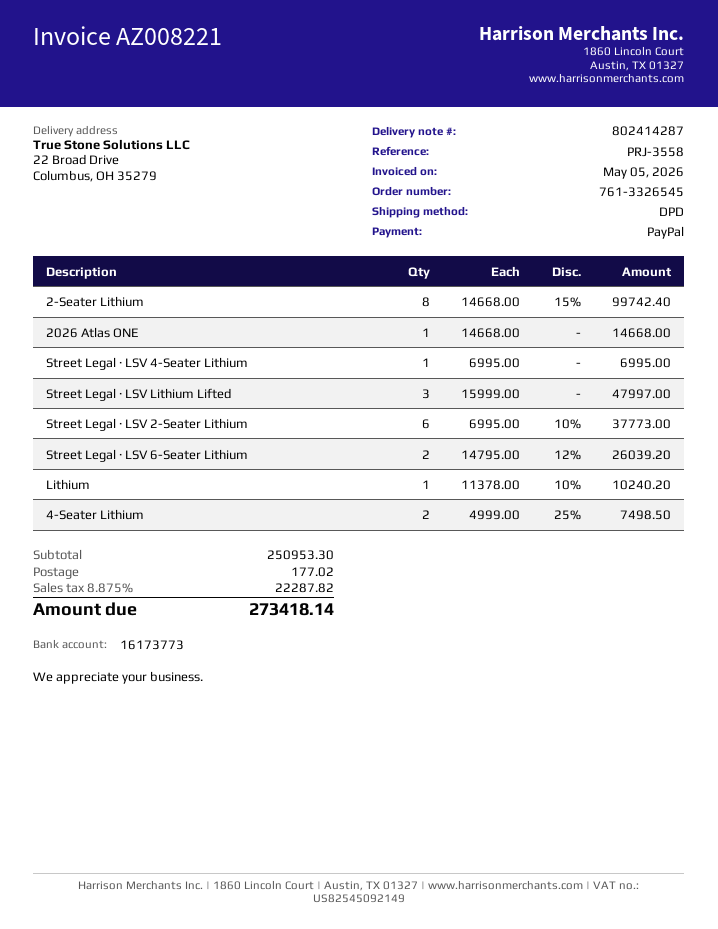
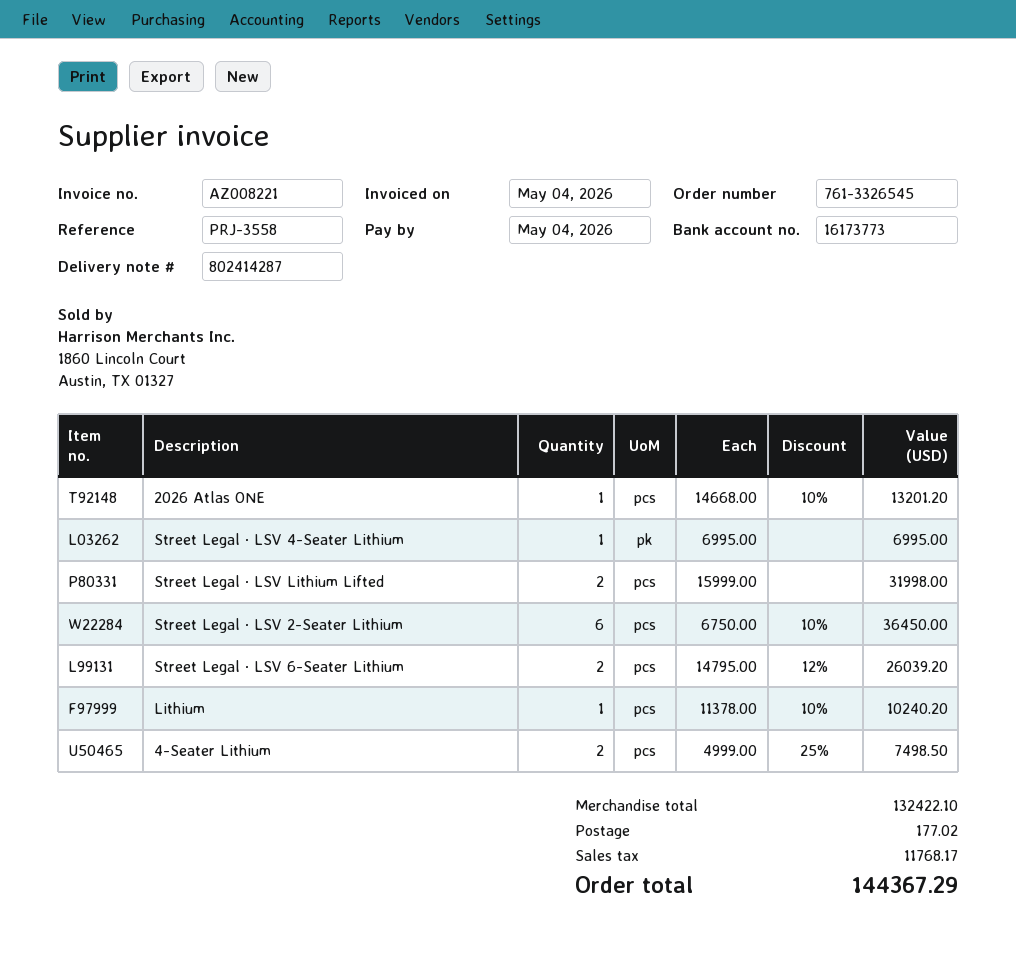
invoice date: 2026-05-05 -> 2026-05-04
2-Seater Lithium: 8 x 14668.00 - 15% = 99742.40 -> none
2026 Atlas ONE: 1 x 14668.00 = 14668.00 -> 1 x 14668.00 - 10% = 13201.20
Street Legal · LSV Lithium Lifted: 3 x 15999.00 = 47997.00 -> 2 x 15999.00 = 31998.00
Street Legal · LSV 2-Seater Lithium: 6 x 6995.00 - 10% = 37773.00 -> 6 x 6750.00 - 10% = 36450.00
subtotal: 250953.30 -> 132422.10
tax: 22287.82 -> 11768.17
total: 273418.14 -> 144367.29

